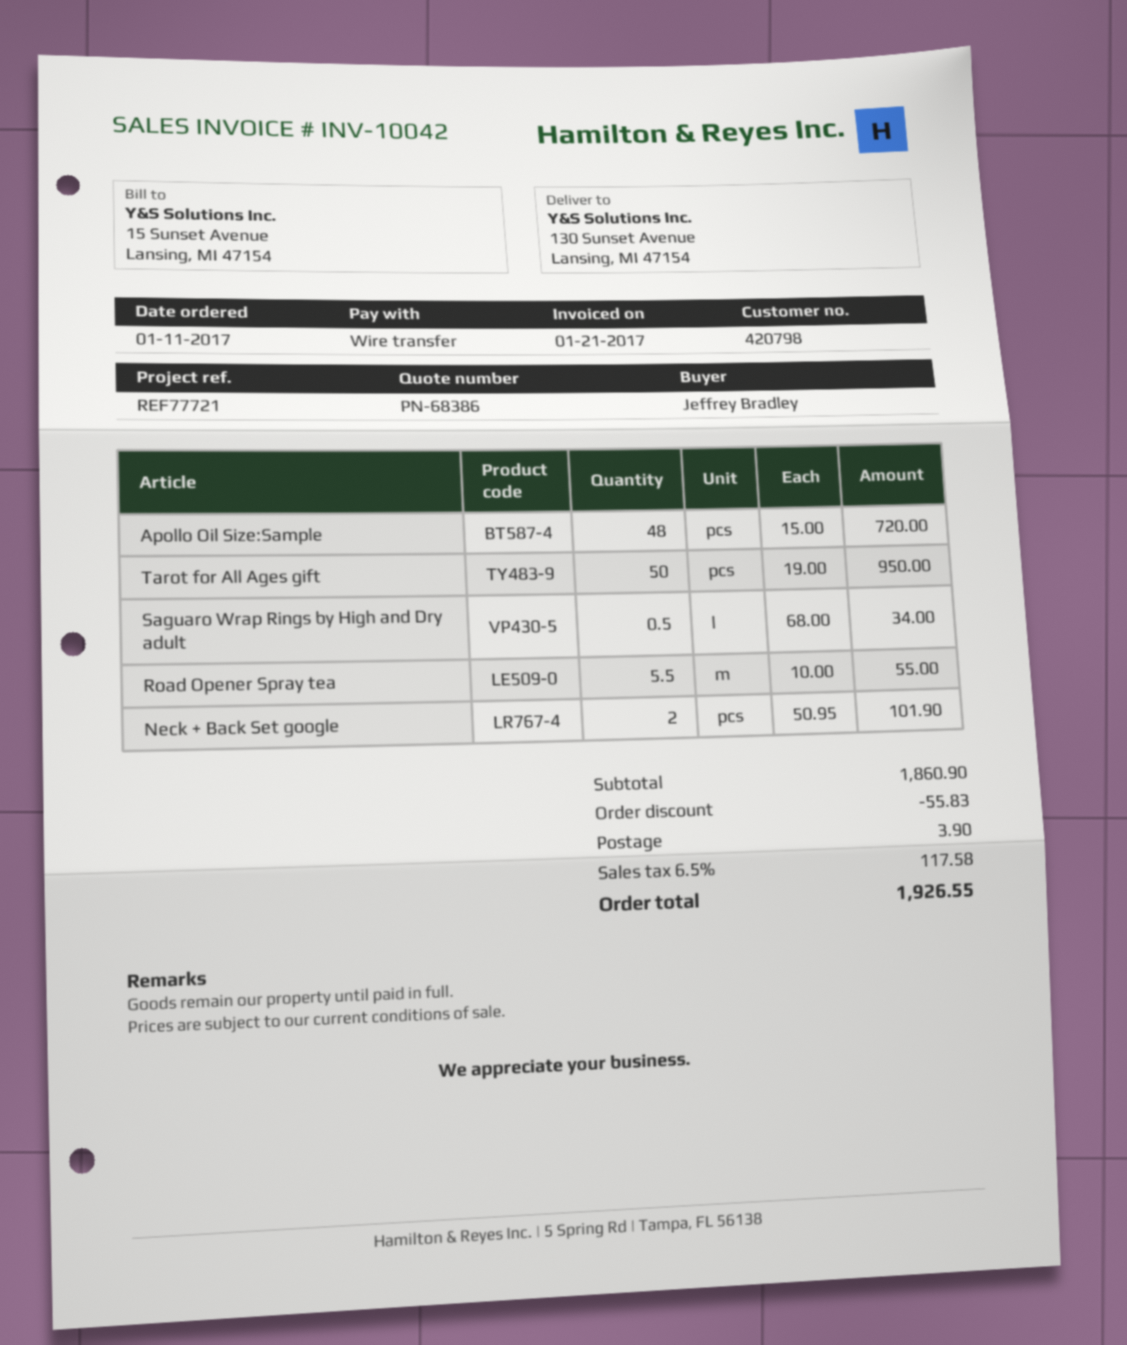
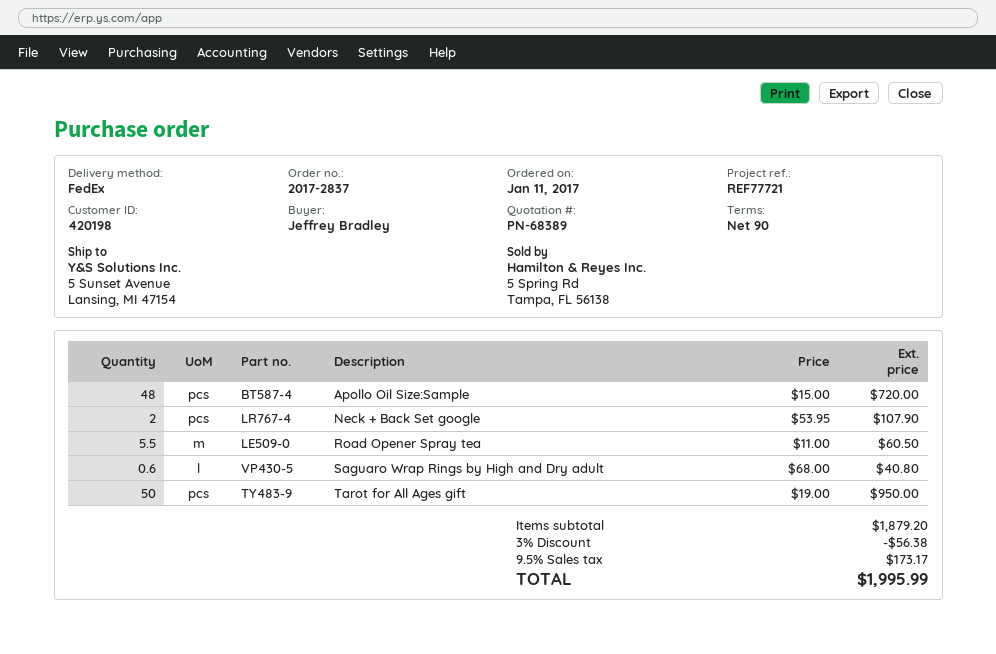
quote number: PN-68386 -> PN-68389
customer number: 420798 -> 420198
ship to: 130 Sunset Avenue, Lansing, MI 47154 -> 5 Sunset Avenue, Lansing, MI 47154
Saguaro Wrap Rings by High and Dry adult: 0.5 x 68.00 = 34.00 -> 0.6 x 68.00 = 40.80
Road Opener Spray tea: 5.5 x 10.00 = 55.00 -> 5.5 x 11.00 = 60.50
Neck + Back Set google: 2 x 50.95 = 101.90 -> 2 x 53.95 = 107.90
subtotal: 1860.90 -> 1879.20
discount: 55.83 -> 56.38
shipping: 3.90 -> none
tax: 6.5% = 117.58 -> 9.5% = 173.17
total: 1926.55 -> 1995.99

